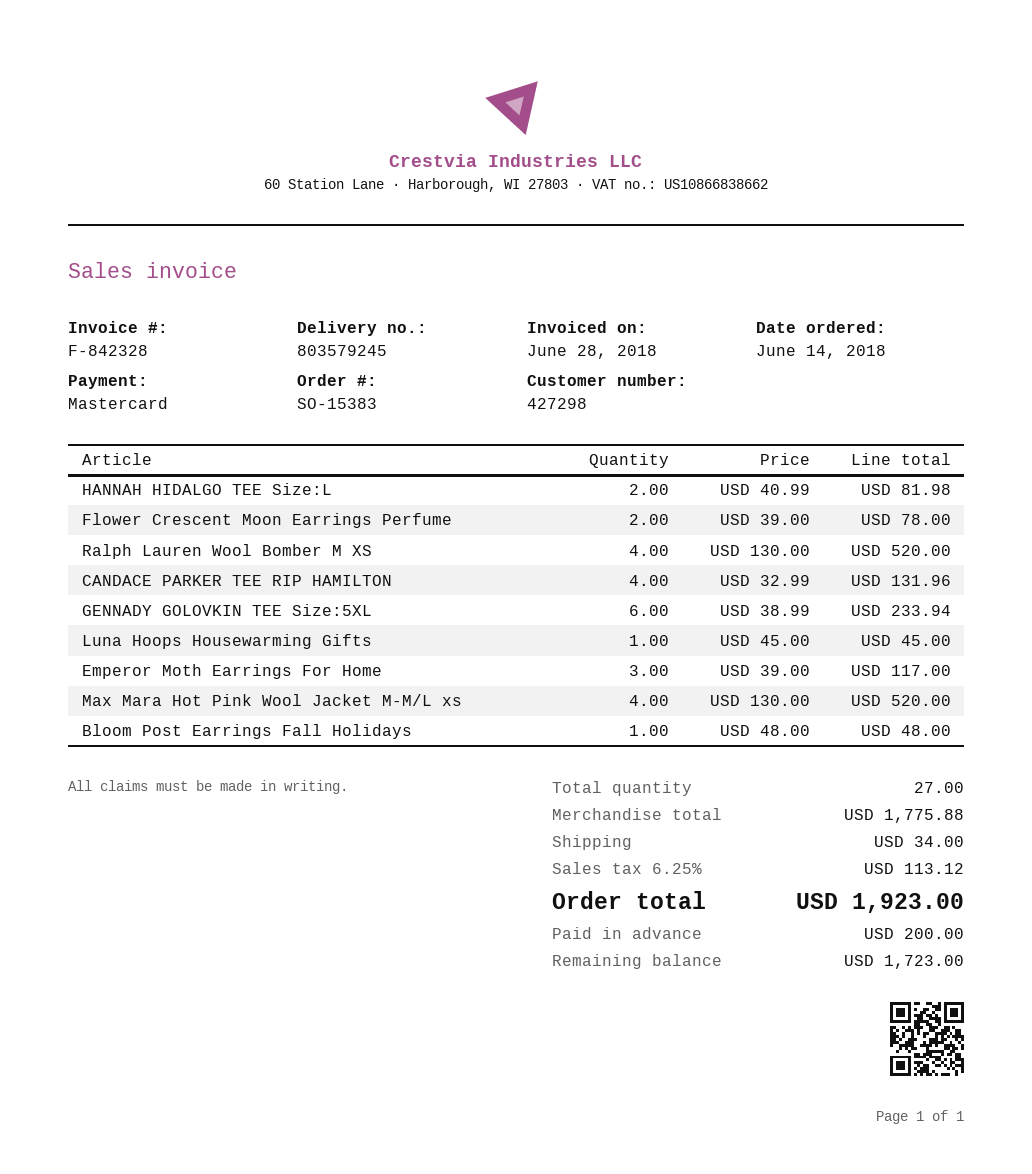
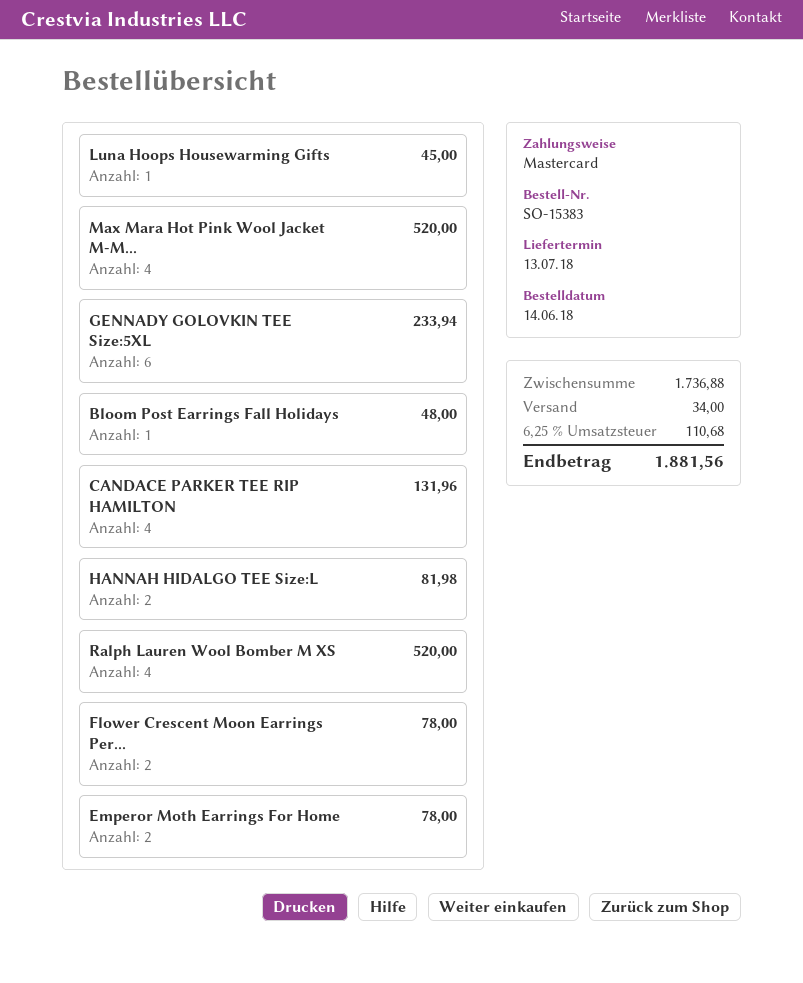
Emperor Moth Earrings For Home: 3 for 117.00 -> 2 for 78.00
subtotal: 1775.88 -> 1736.88
tax: 6.25% = 113.12 -> 6.25% = 110.68
total: 1923.00 -> 1881.56

